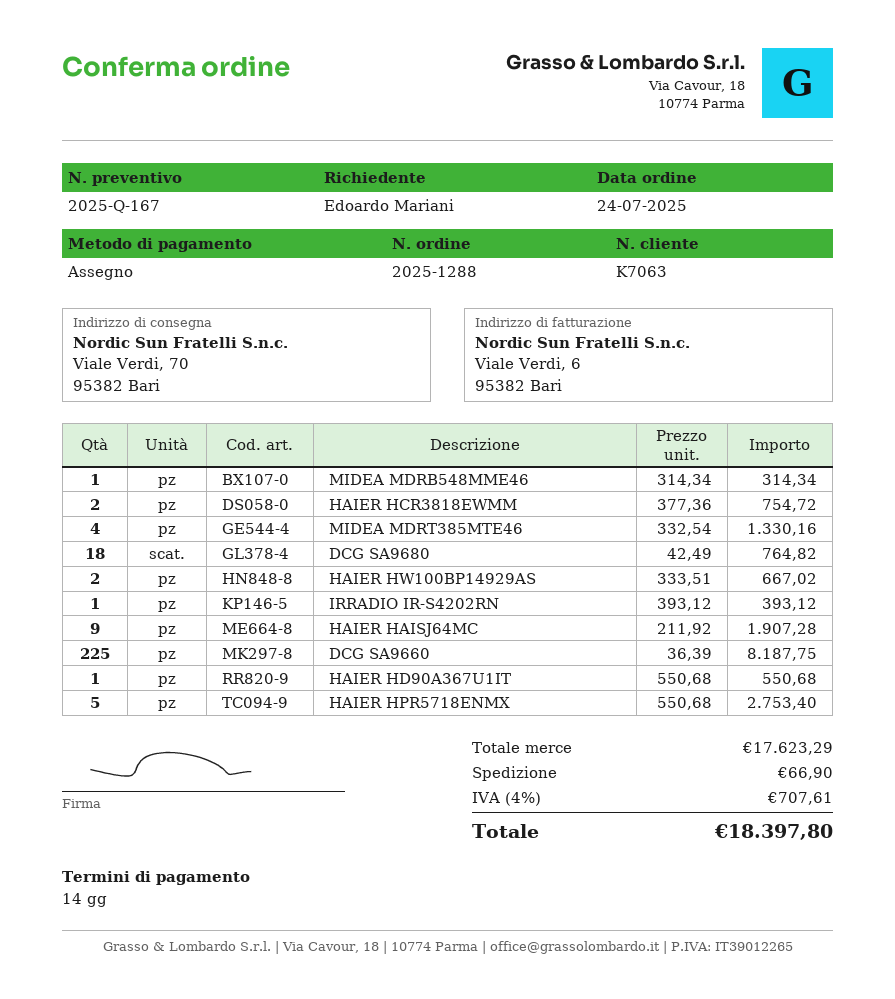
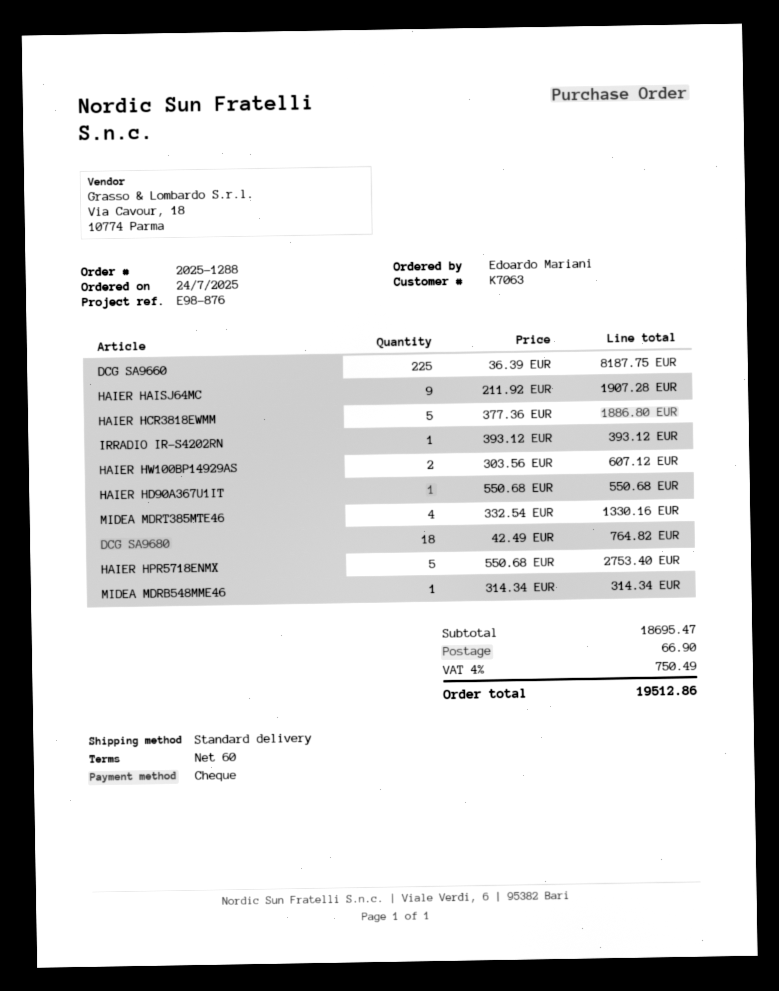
payment terms: 14 days -> 60 days
HAIER HCR3818EWMM: 2 x 377.36 = 754.72 -> 5 x 377.36 = 1886.80
HAIER HW100BP14929AS: 2 x 333.51 = 667.02 -> 2 x 303.56 = 607.12
subtotal: 17623.29 -> 18695.47
tax: 4% = 707.61 -> 4% = 750.49
total: 18397.80 -> 19512.86

